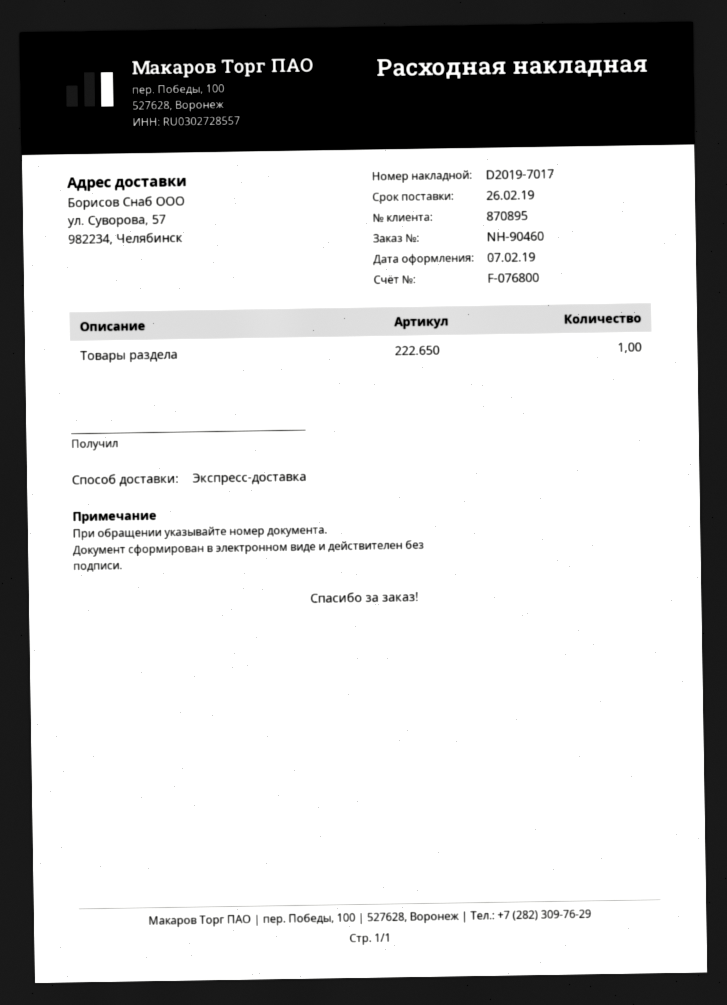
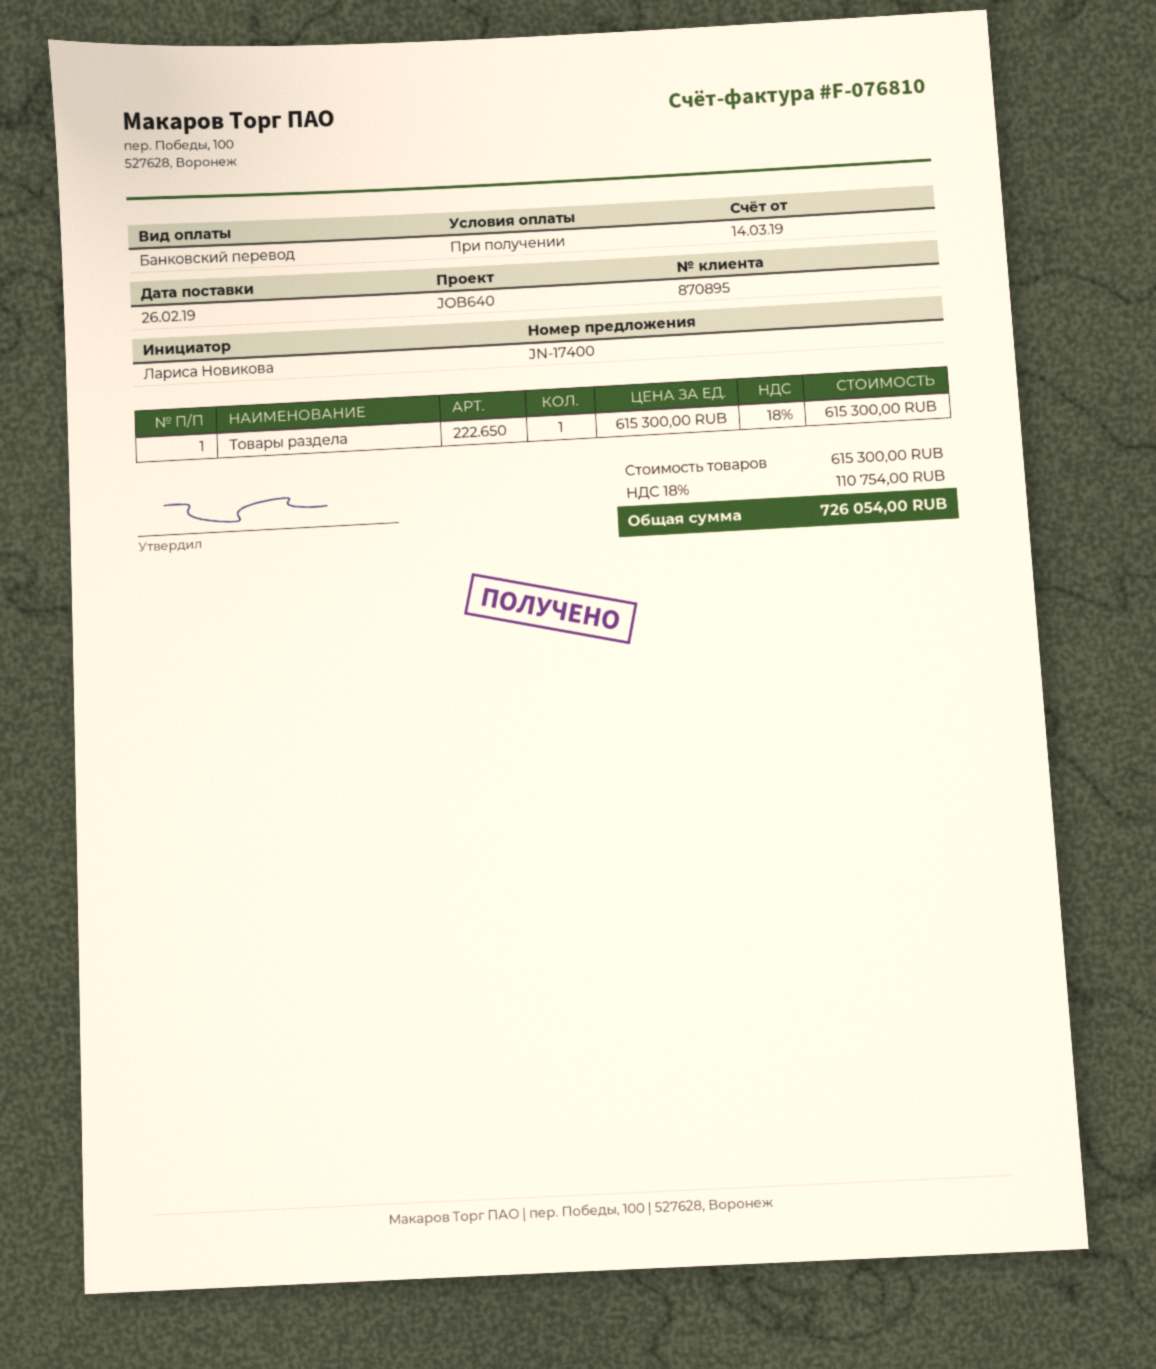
invoice number: F-076800 -> F-076810

